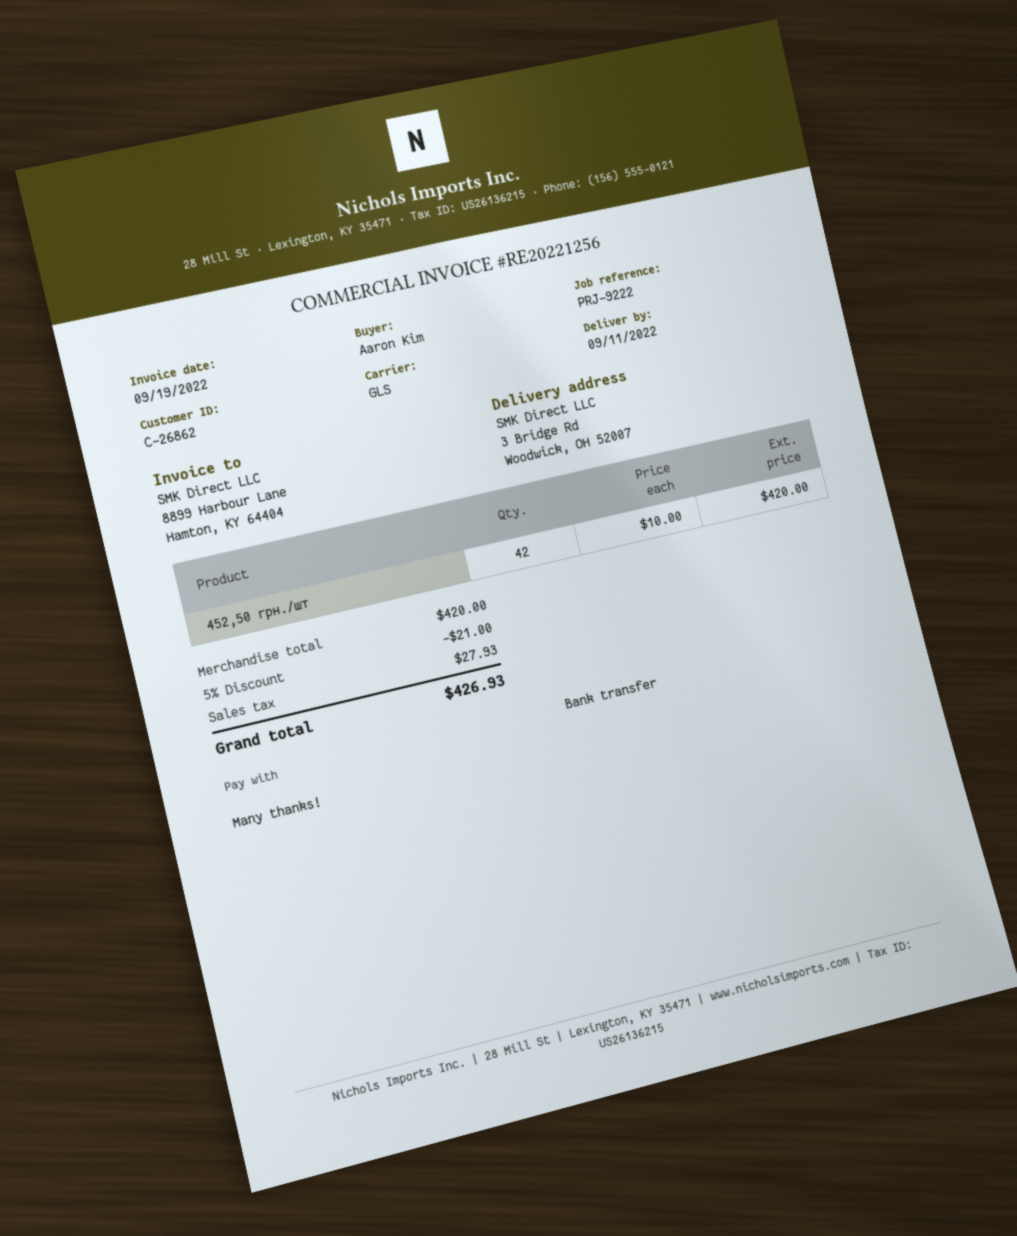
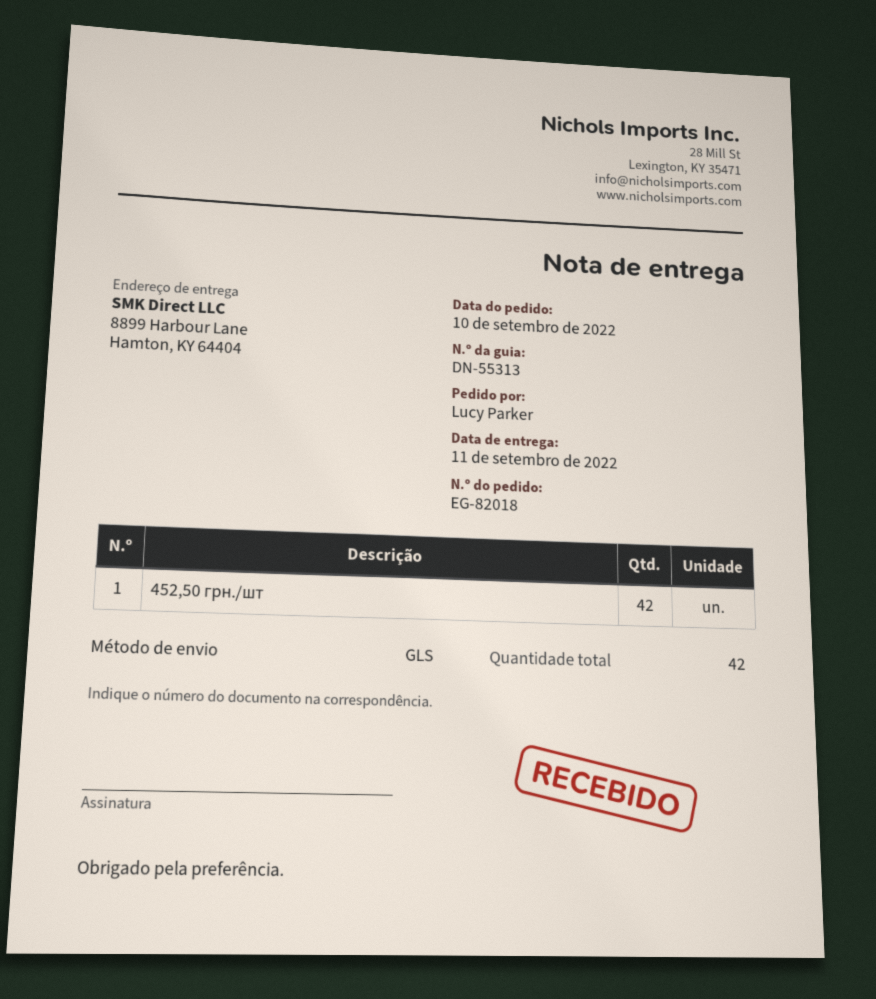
ordered by: Aaron Kim -> Lucy Parker
ship to: 3 Bridge Rd, Woodwick, OH 52007 -> 8899 Harbour Lane, Hamton, KY 64404

